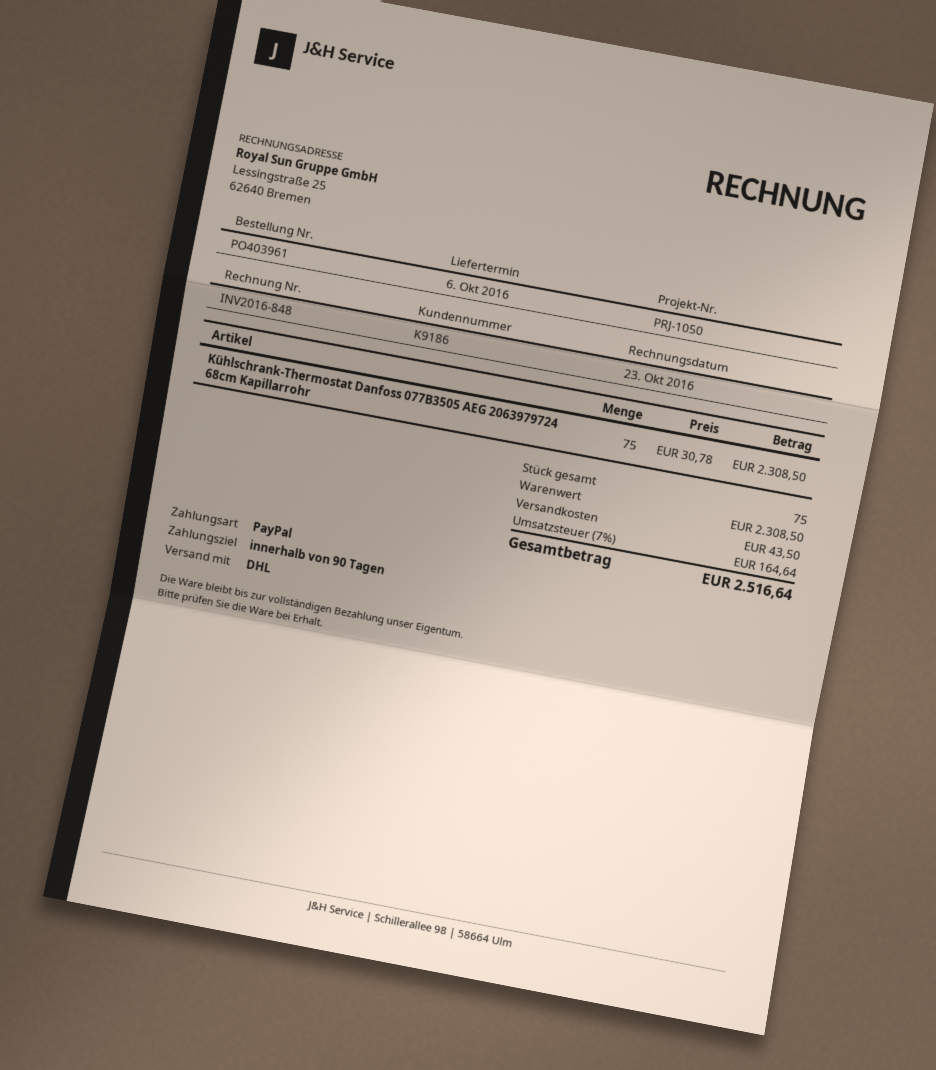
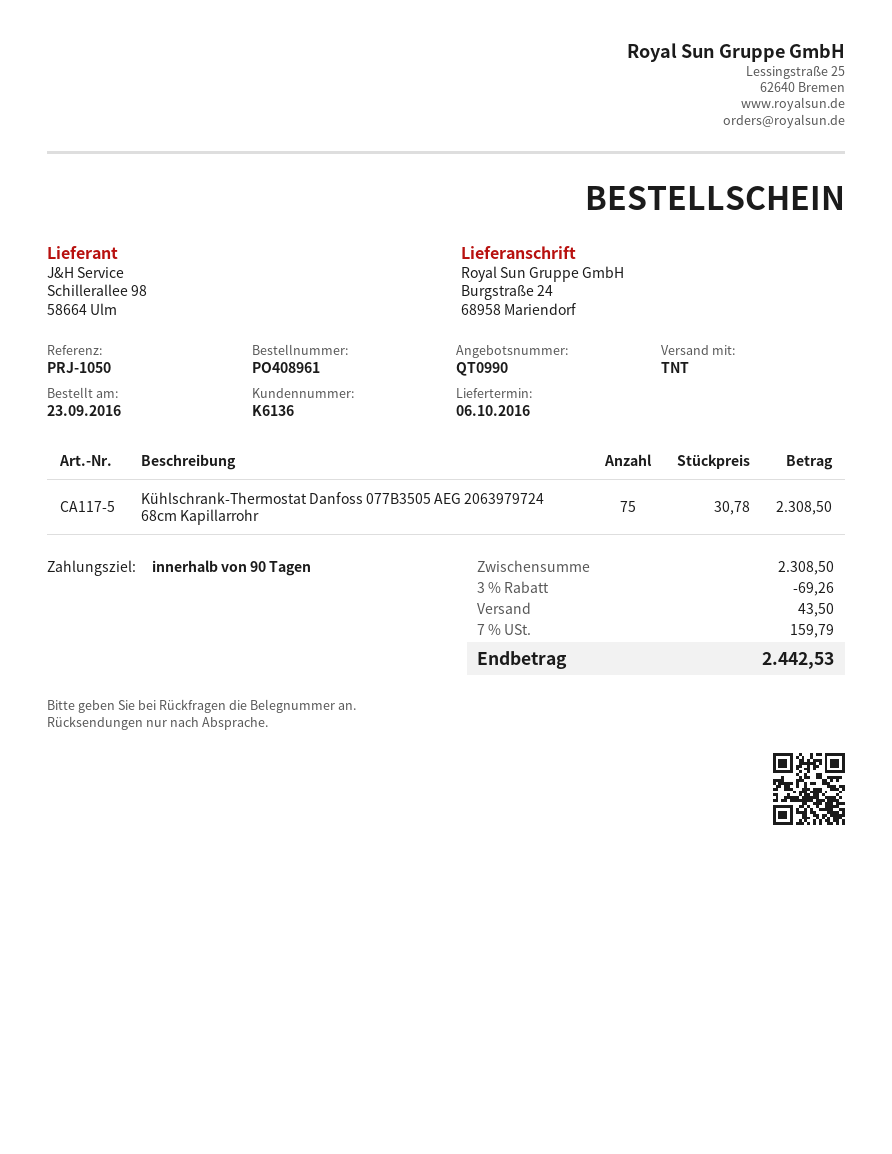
order number: PO403961 -> PO408961
customer number: K9186 -> K6136
shipping method: DHL -> TNT
discount: none -> 3% = 69.26
tax: 7% = 164.64 -> 7% = 159.79
total: 2516.64 -> 2442.53

